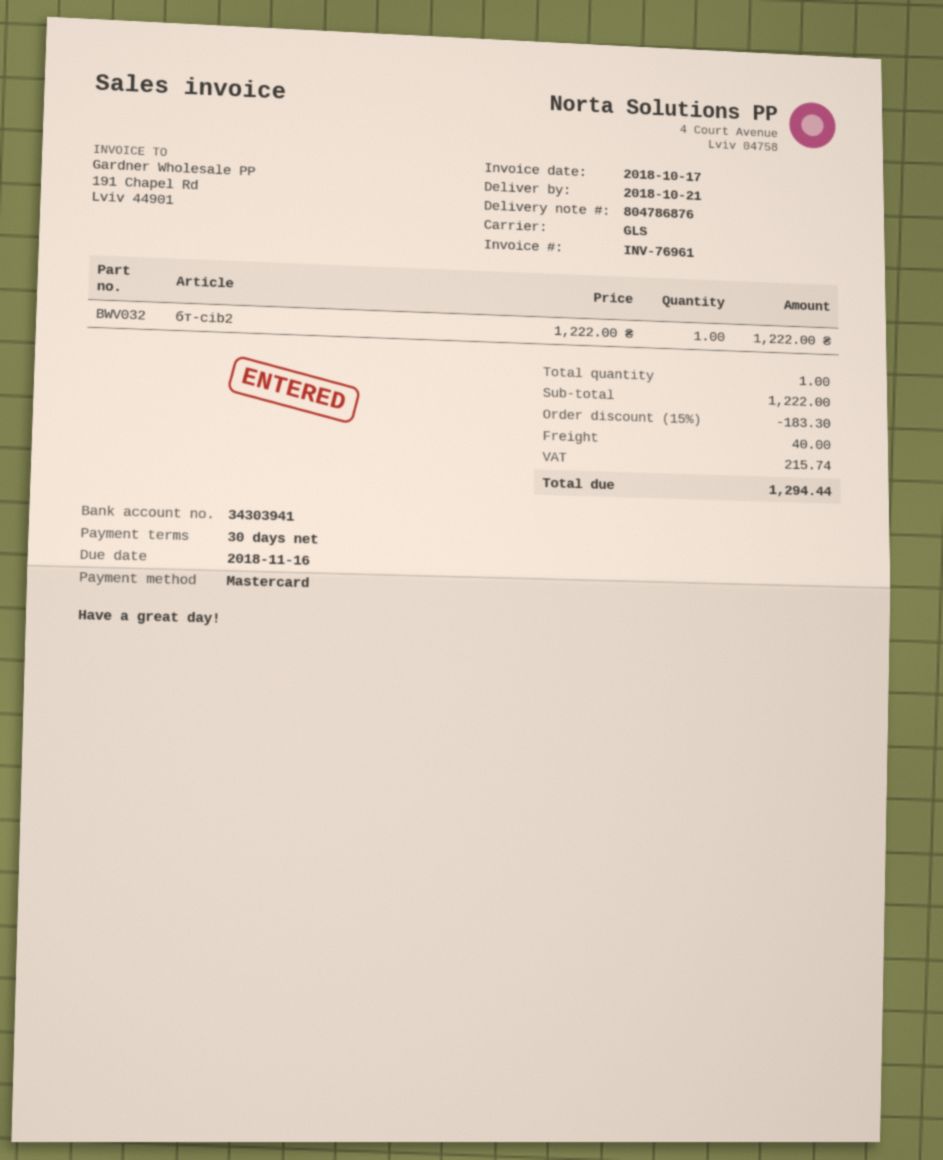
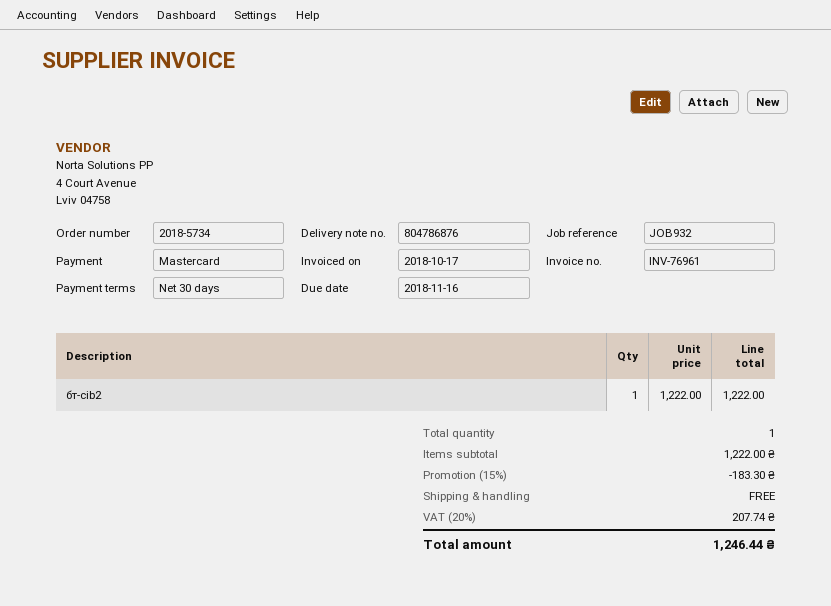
shipping: 40.00 -> 0.00
tax: 215.74 -> 207.74
total: 1294.44 -> 1246.44

